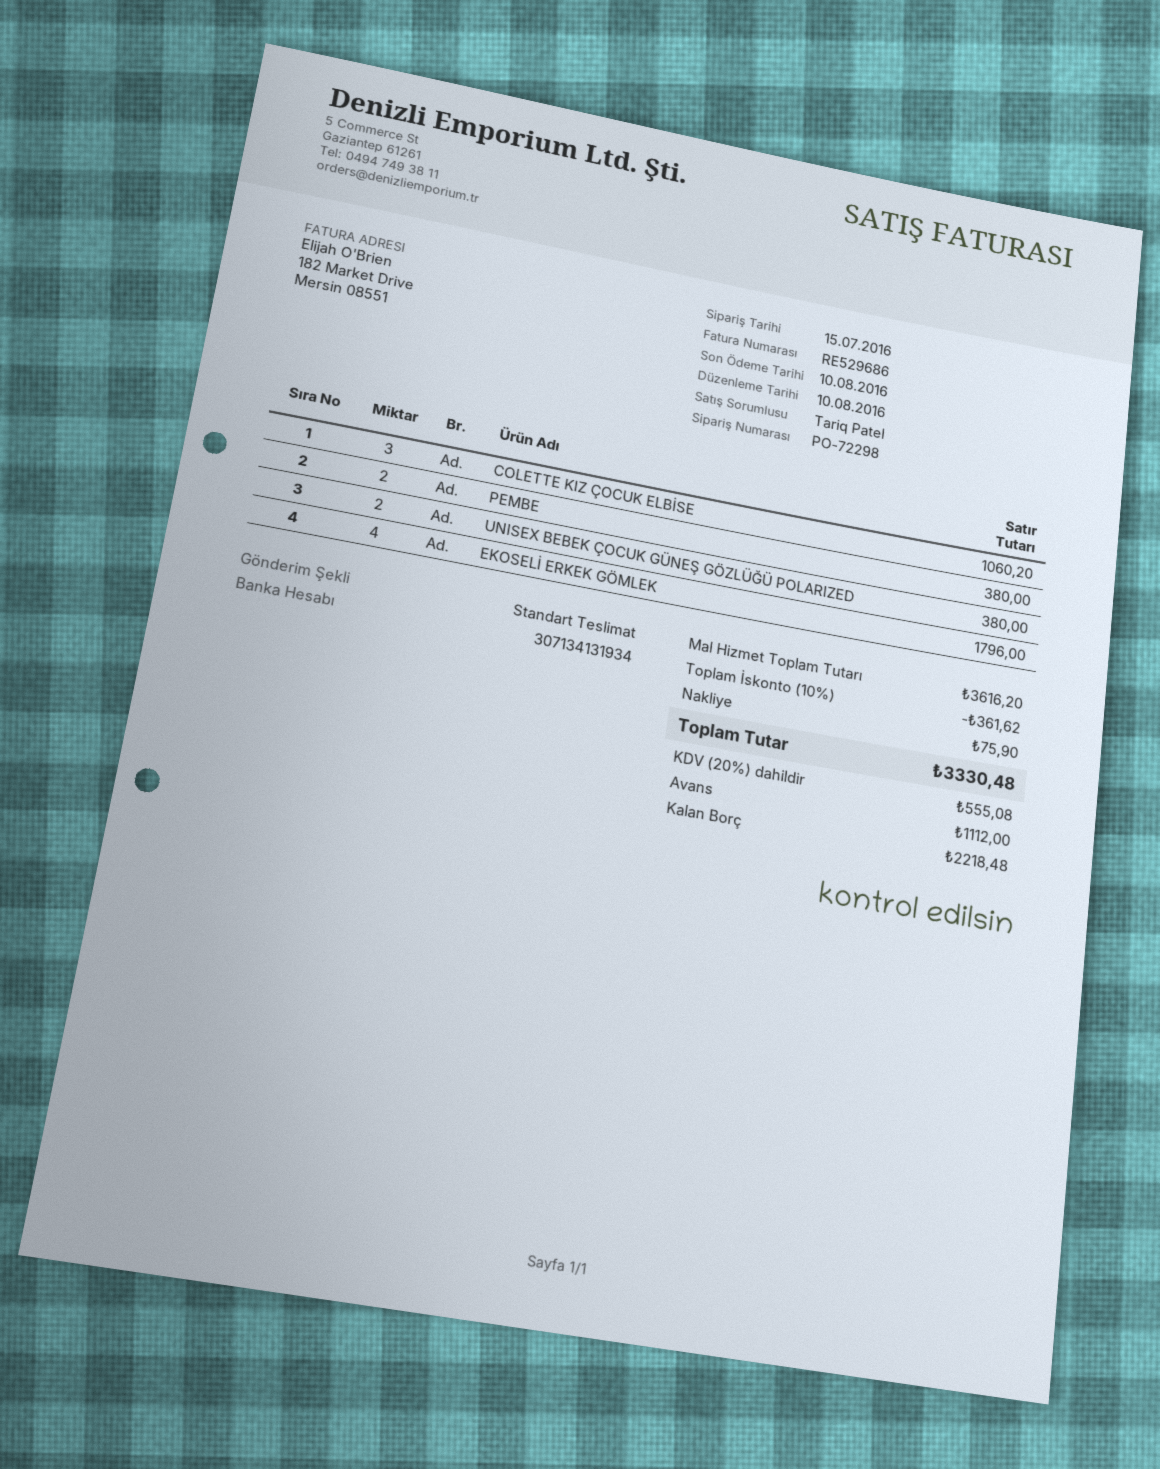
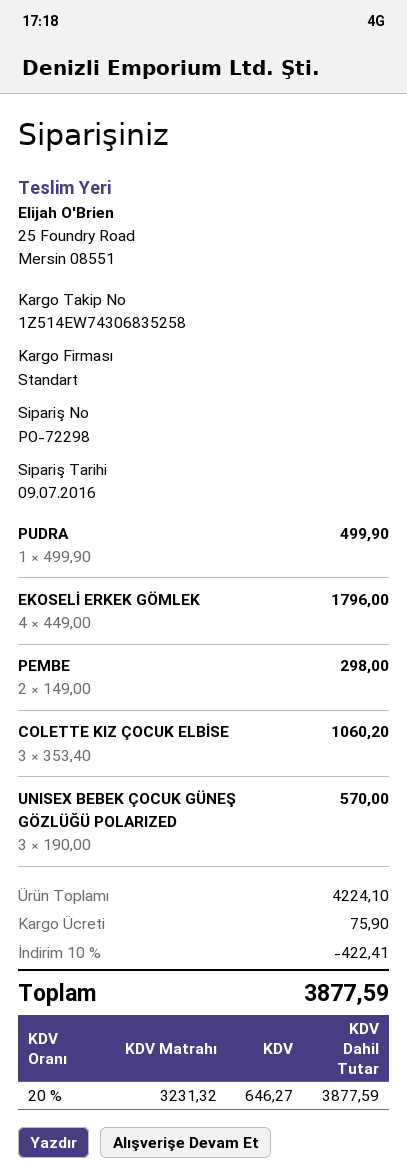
order date: 2016-07-15 -> 2016-07-09
PEMBE: 2 for 380.00 -> 2 for 298.00
UNISEX BEBEK ÇOCUK GÜNEŞ GÖZLÜĞÜ POLARIZED: 2 for 380.00 -> 3 for 570.00
PUDRA: none -> 1 for 499.90
subtotal: 3616.20 -> 4224.10
discount: 10% = 361.62 -> 10% = 422.41
tax: 20% = 555.08 -> 20% = 646.27
total: 3330.48 -> 3877.59

